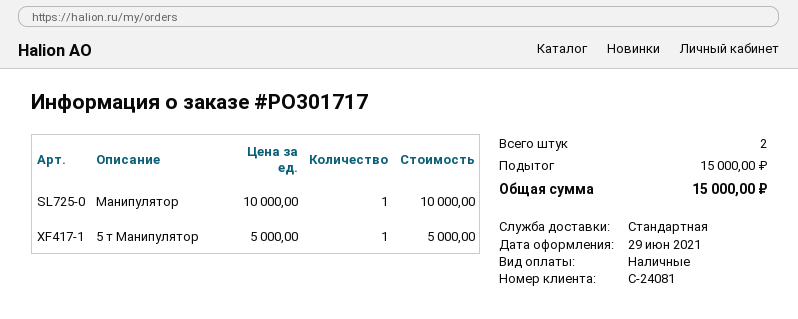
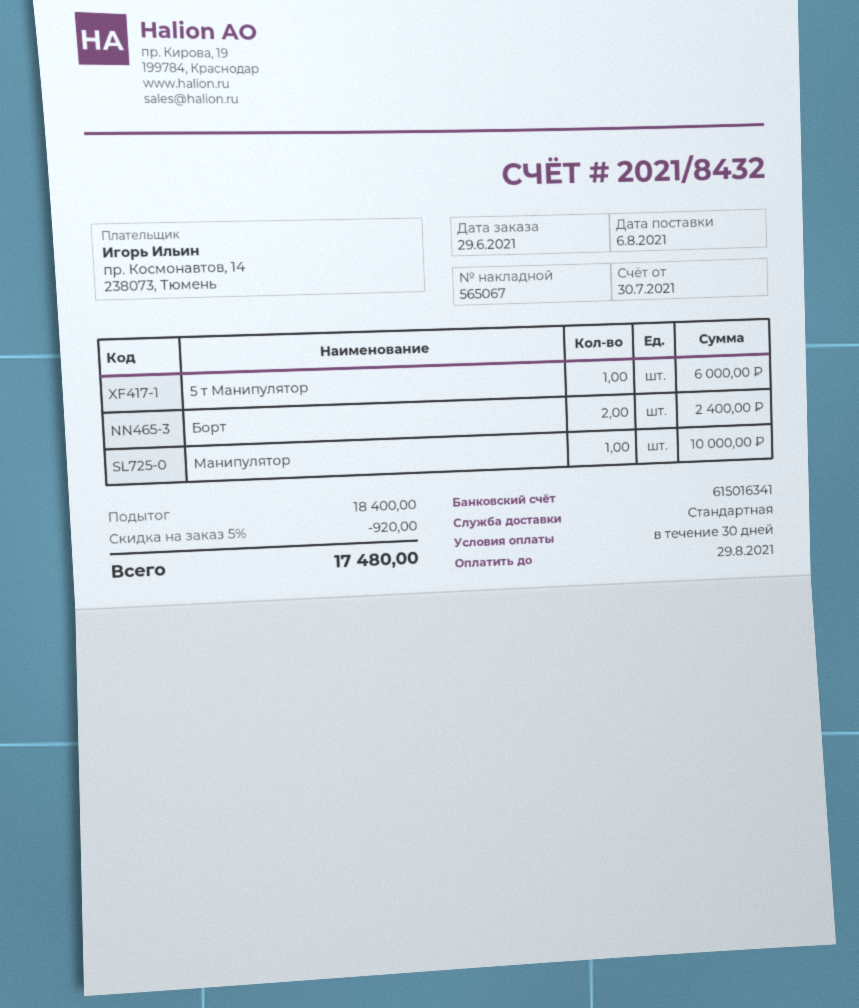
5 т Манипулятор: 1 for 5000.00 -> 1 for 6000.00
Борт: none -> 2 for 2400.00
subtotal: 15000.00 -> 18400.00
discount: none -> 5% = 920.00
total: 15000.00 -> 17480.00

